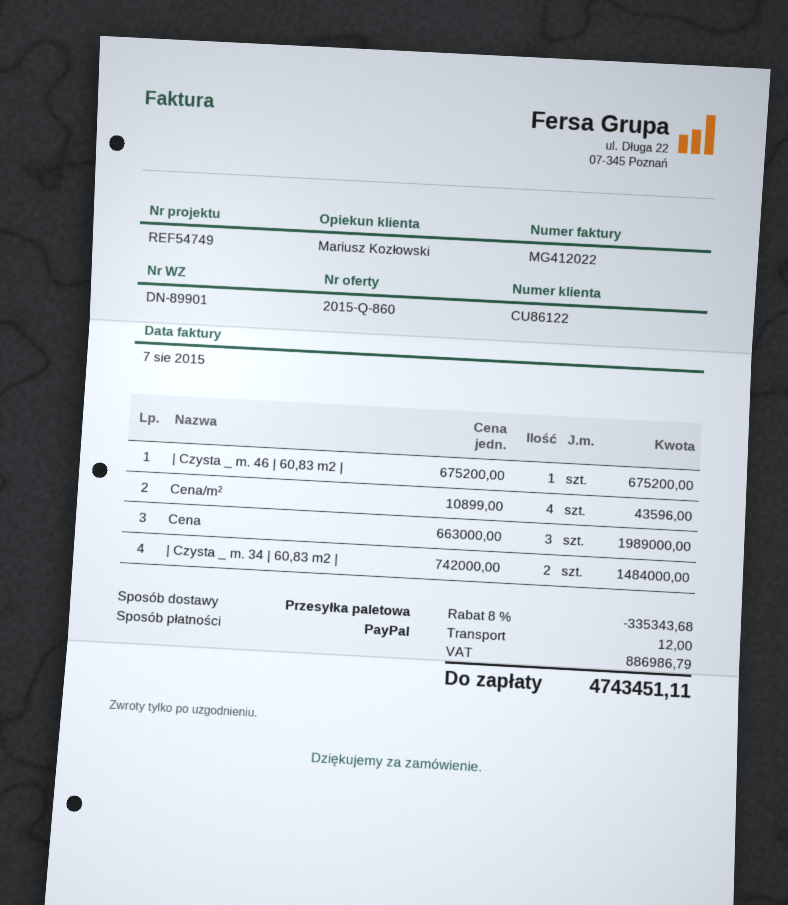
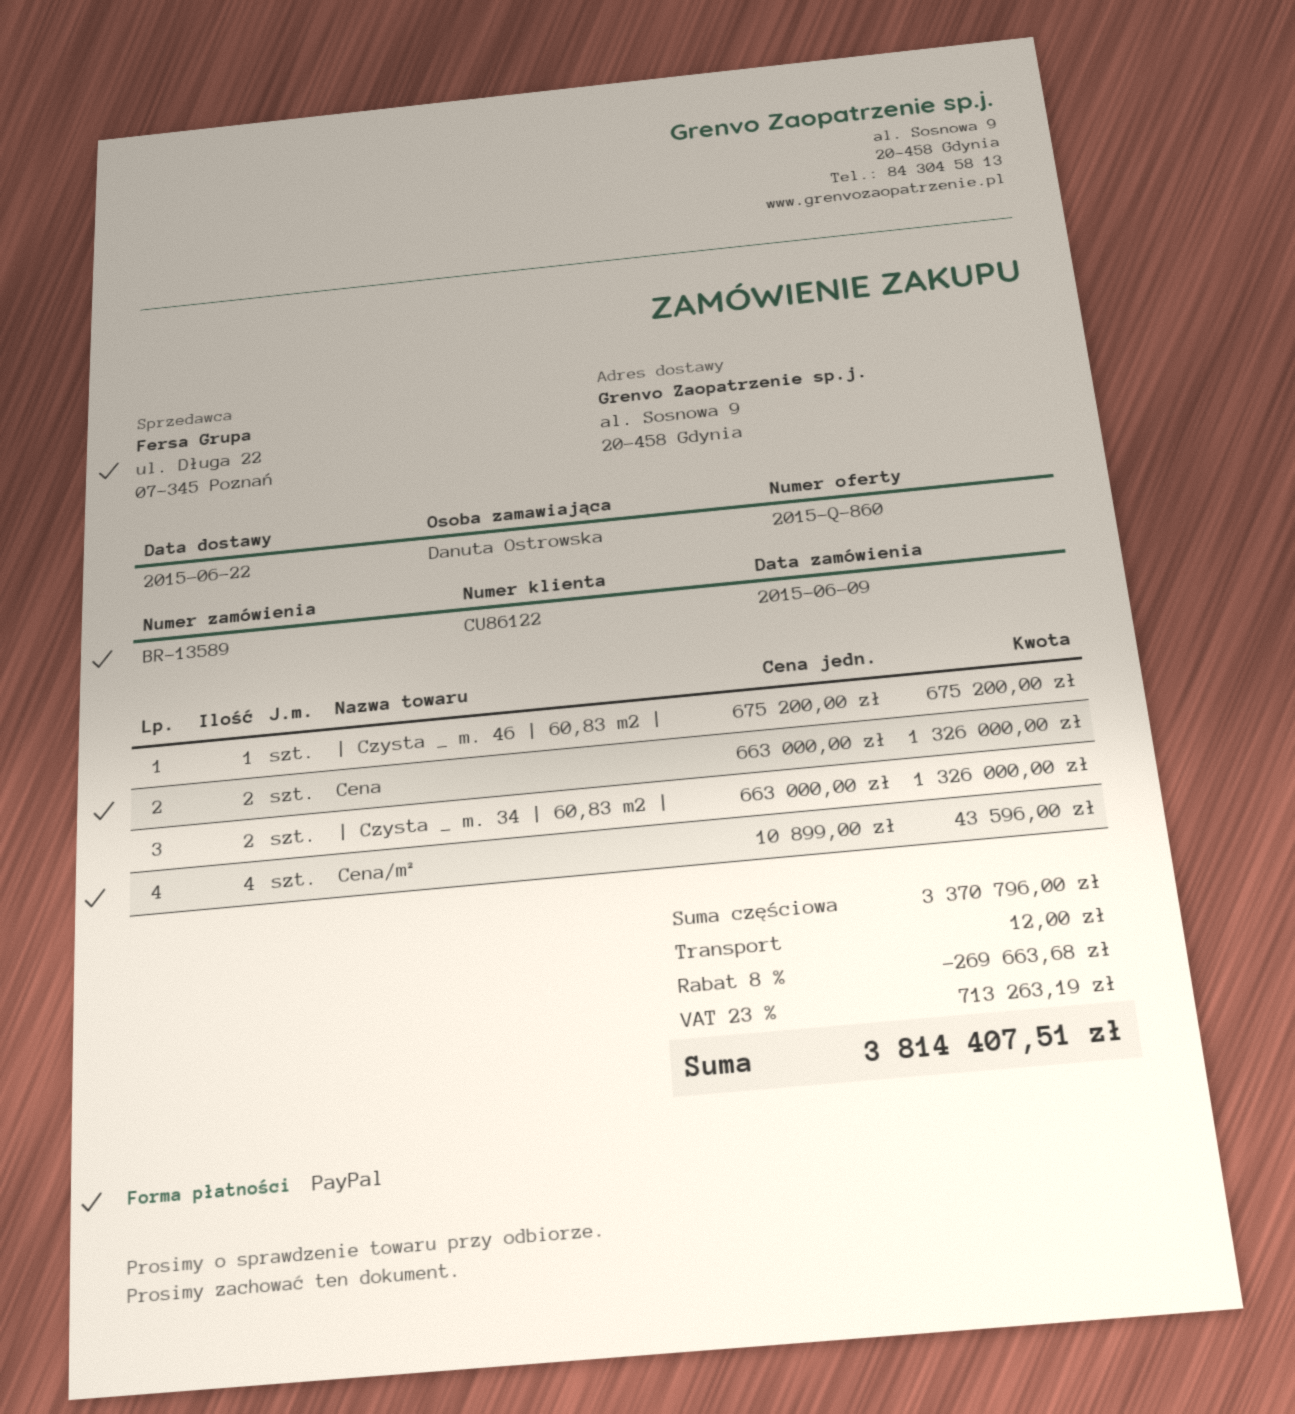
Cena: 3 x 663000.00 = 1989000.00 -> 2 x 663000.00 = 1326000.00
| Czysta _ m. 34 | 60,83 m2 |: 2 x 742000.00 = 1484000.00 -> 2 x 663000.00 = 1326000.00
discount: 8% = 335343.68 -> 8% = 269663.68
tax: 886986.79 -> 713263.19
total: 4743451.11 -> 3814407.51

